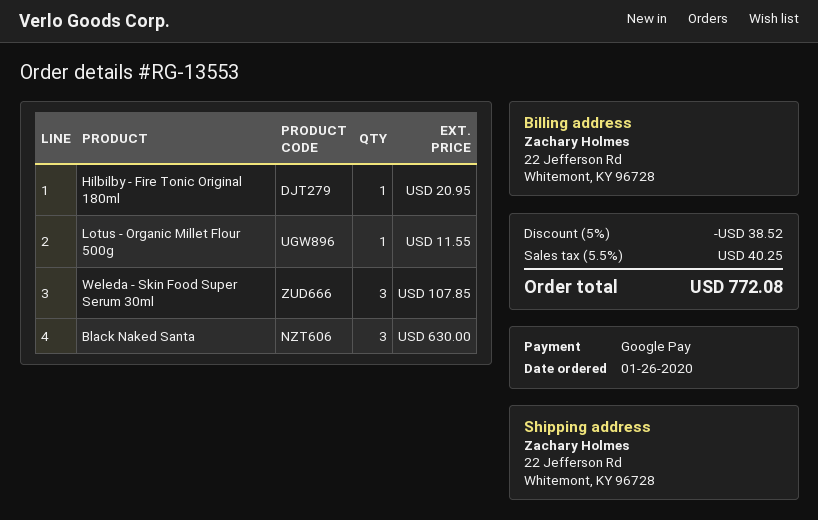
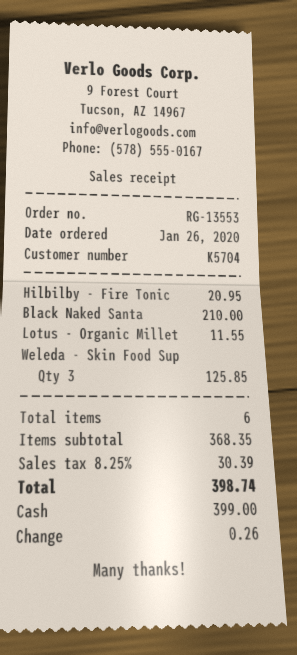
payment method: Google Pay -> cash
Weleda - Skin Food Super Serum 30ml: 3 for 107.85 -> 3 for 125.85
Black Naked Santa: 3 for 630.00 -> 1 for 210.00
discount: 5% = 38.52 -> none
tax: 5.5% = 40.25 -> 8.25% = 30.39
total: 772.08 -> 398.74

